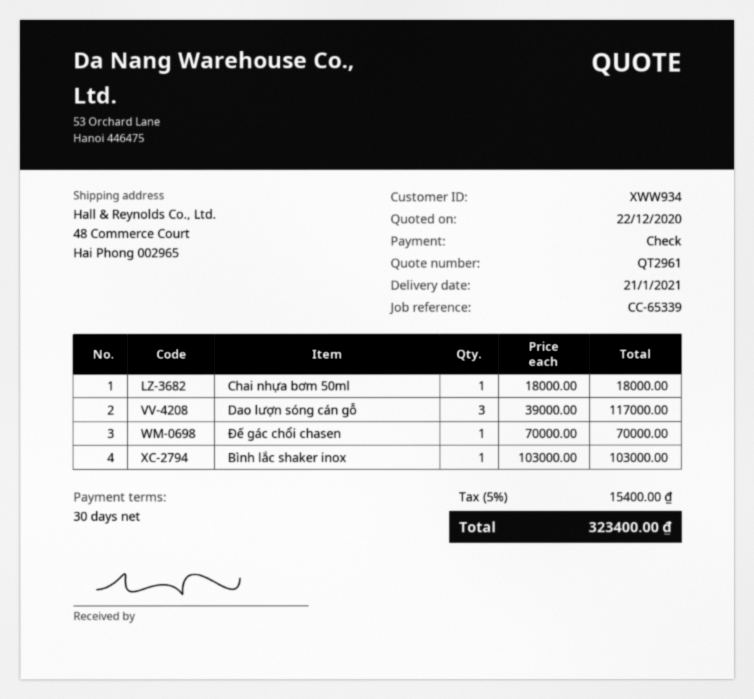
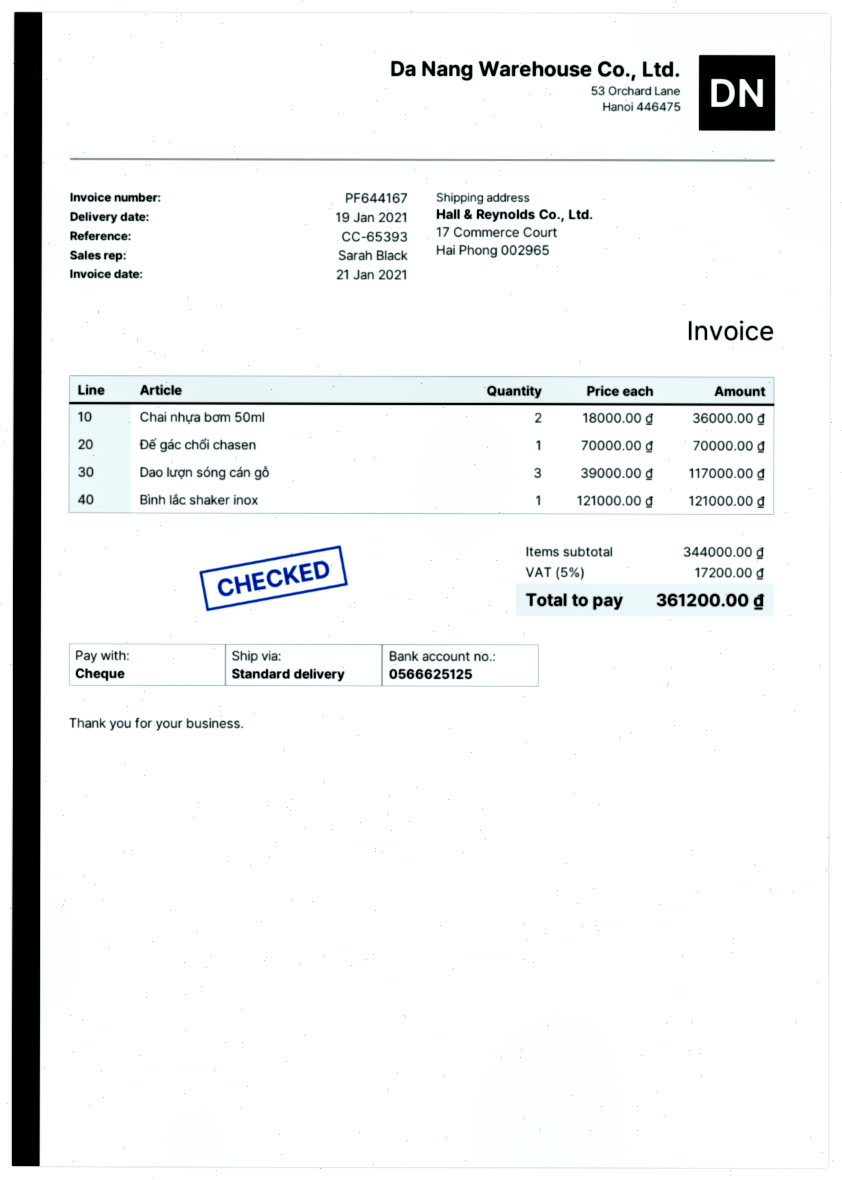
delivery date: 2021-01-21 -> 2021-01-19
reference: CC-65339 -> CC-65393
ship to: 48 Commerce Court, Hai Phong 002965 -> 17 Commerce Court, Hai Phong 002965
Chai nhựa bơm 50ml: 1 x 18000.00 = 18000.00 -> 2 x 18000.00 = 36000.00
Bình lắc shaker inox: 1 x 103000.00 = 103000.00 -> 1 x 121000.00 = 121000.00
tax: 5% = 15400.00 -> 5% = 17200.00
total: 323400.00 -> 361200.00

